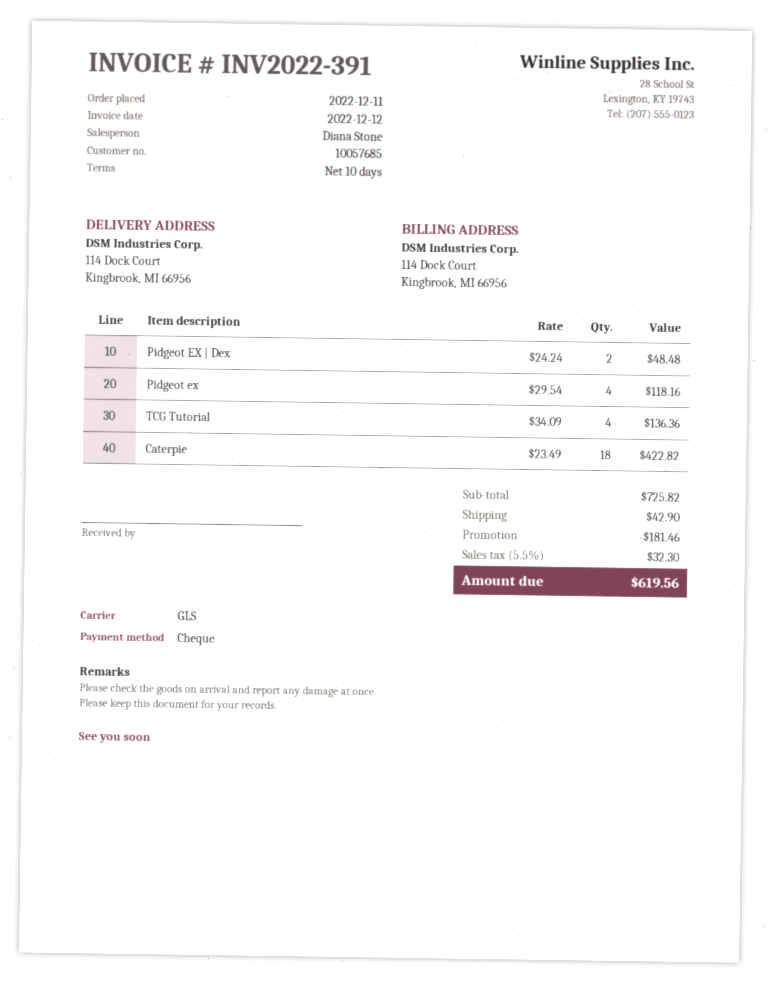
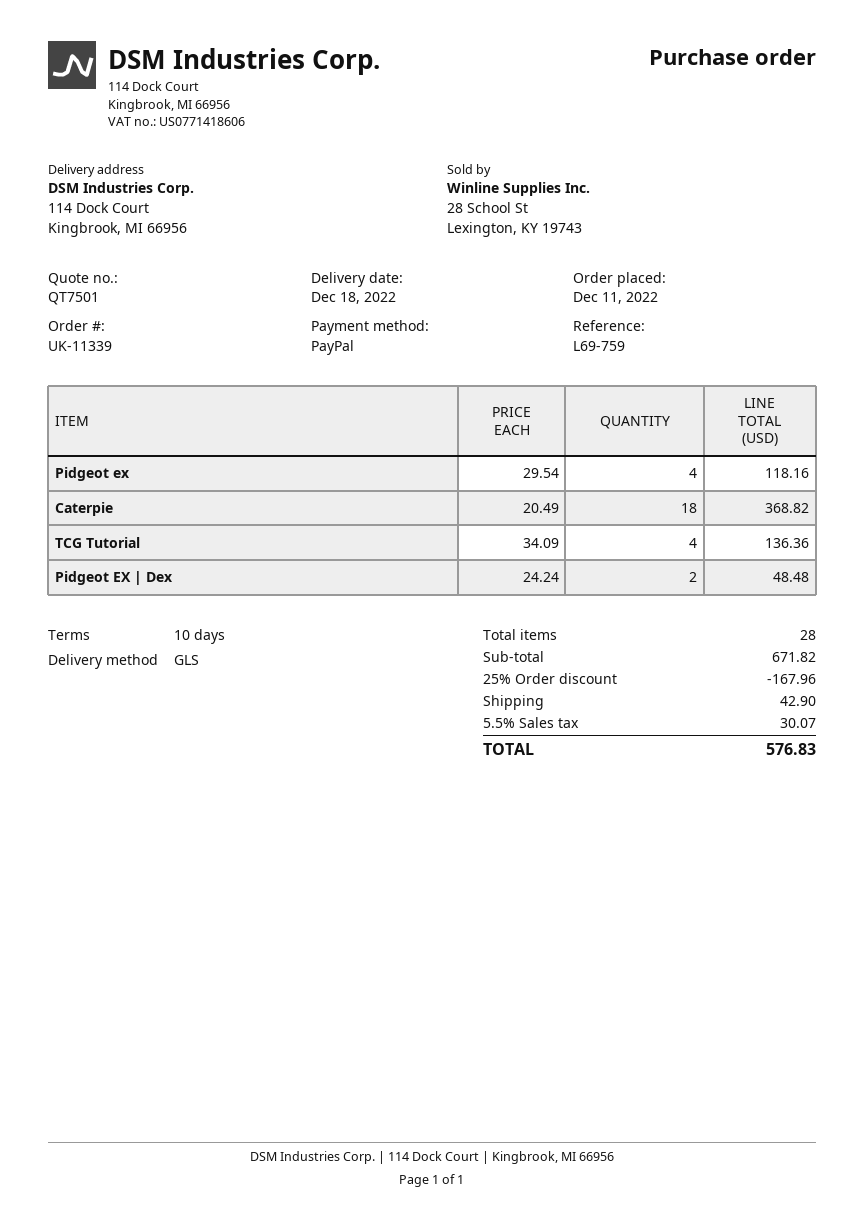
payment method: cheque -> PayPal
Caterpie: 18 x 23.49 = 422.82 -> 18 x 20.49 = 368.82
subtotal: 725.82 -> 671.82
discount: 181.46 -> 167.96
tax: 5.5% = 32.30 -> 5.5% = 30.07
total: 619.56 -> 576.83

